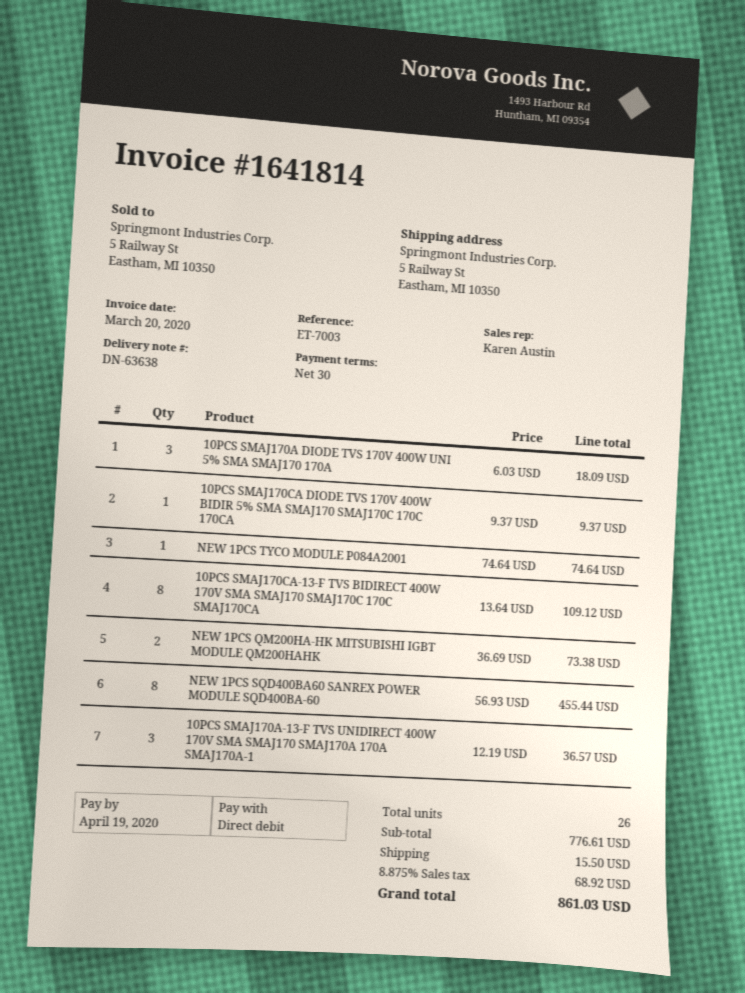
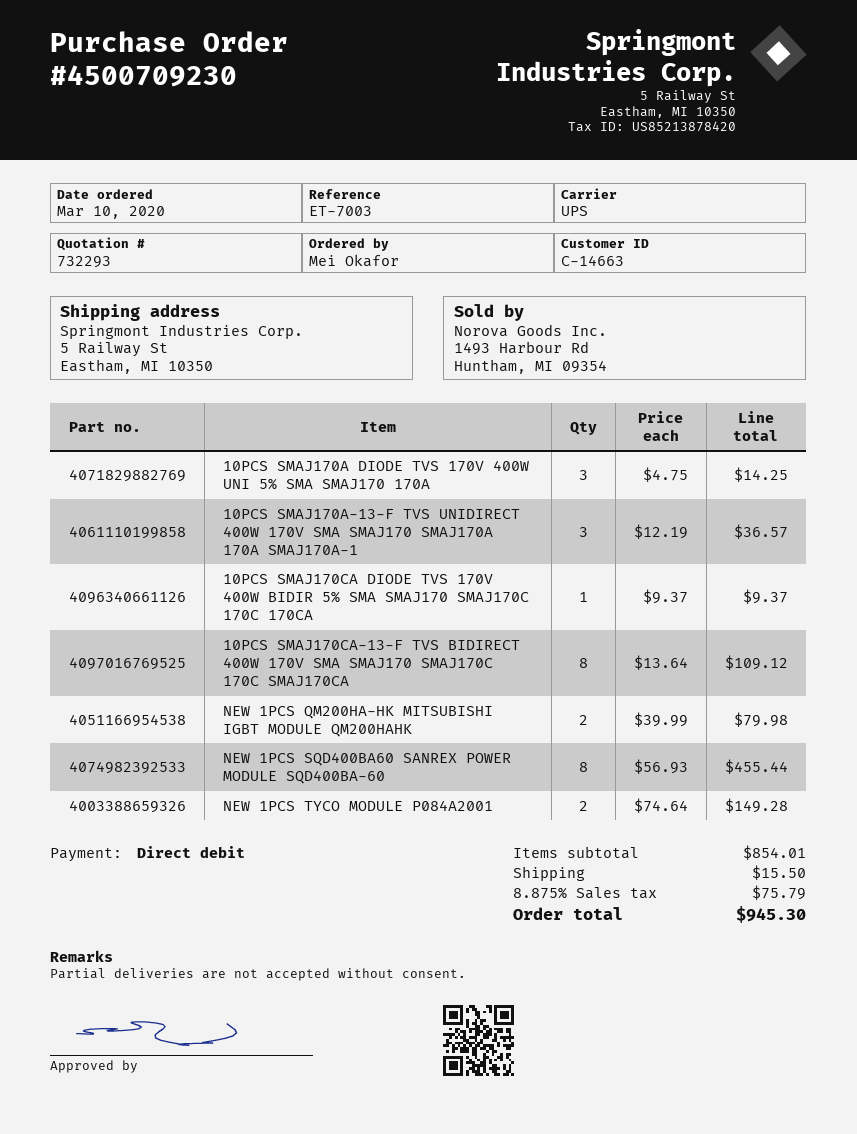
10PCS SMAJ170A DIODE TVS 170V 400W UNI 5% SMA SMAJ170 170A: 3 x 6.03 = 18.09 -> 3 x 4.75 = 14.25
NEW 1PCS TYCO MODULE P084A2001: 1 x 74.64 = 74.64 -> 2 x 74.64 = 149.28
NEW 1PCS QM200HA-HK MITSUBISHI IGBT MODULE QM200HAHK: 2 x 36.69 = 73.38 -> 2 x 39.99 = 79.98
subtotal: 776.61 -> 854.01
tax: 8.875% = 68.92 -> 8.875% = 75.79
total: 861.03 -> 945.30

